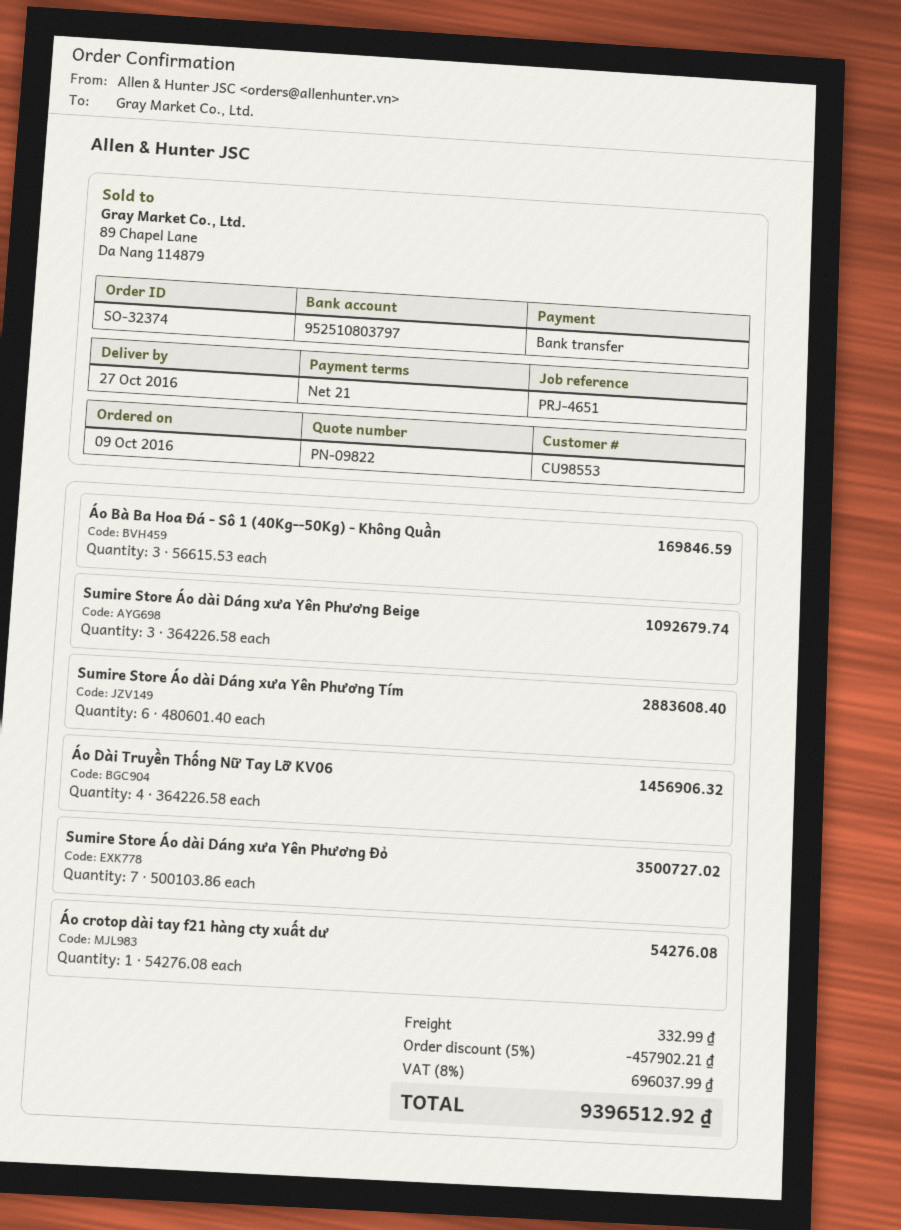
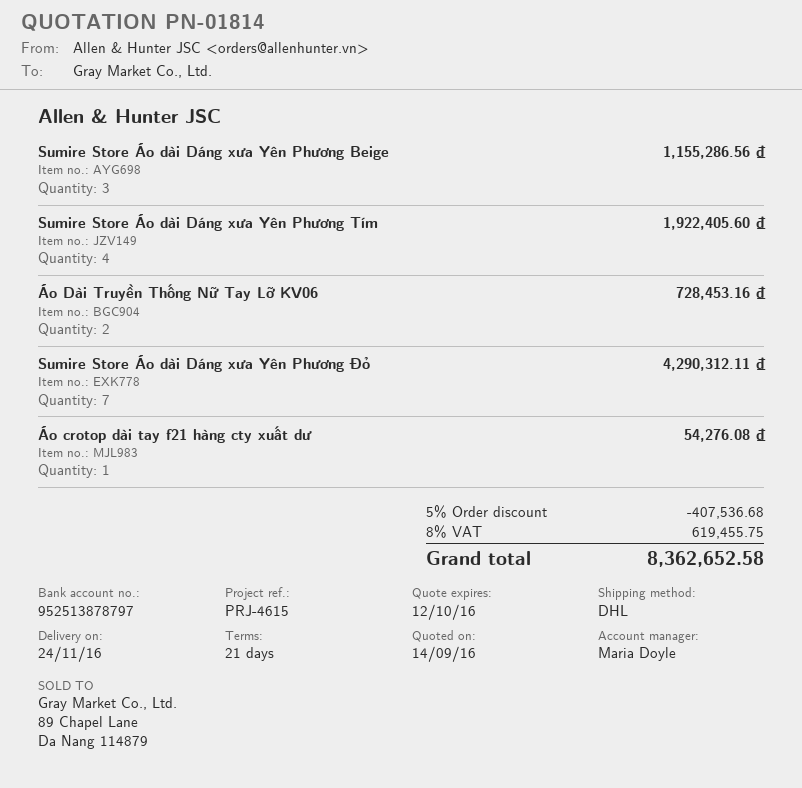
quote number: PN-09822 -> PN-01814
delivery date: 2016-10-27 -> 2016-11-24
reference: PRJ-4651 -> PRJ-4615
bank account: 952510803797 -> 952513878797
Áo Bà Ba Hoa Đá - Sô 1 (40Kg--50Kg) - Không Quần: 3 for 169846.59 -> none
Sumire Store Áo dài Dáng xưa Yên Phương Beige: 3 for 1092679.74 -> 3 for 1155286.56
Sumire Store Áo dài Dáng xưa Yên Phương Tím: 6 for 2883608.40 -> 4 for 1922405.60
Áo Dài Truyền Thống Nữ Tay Lỡ KV06: 4 for 1456906.32 -> 2 for 728453.16
Sumire Store Áo dài Dáng xưa Yên Phương Đỏ: 7 for 3500727.02 -> 7 for 4290312.11
discount: 5% = 457902.21 -> 5% = 407536.68
shipping: 332.99 -> none
tax: 8% = 696037.99 -> 8% = 619455.75
total: 9396512.92 -> 8362652.58

